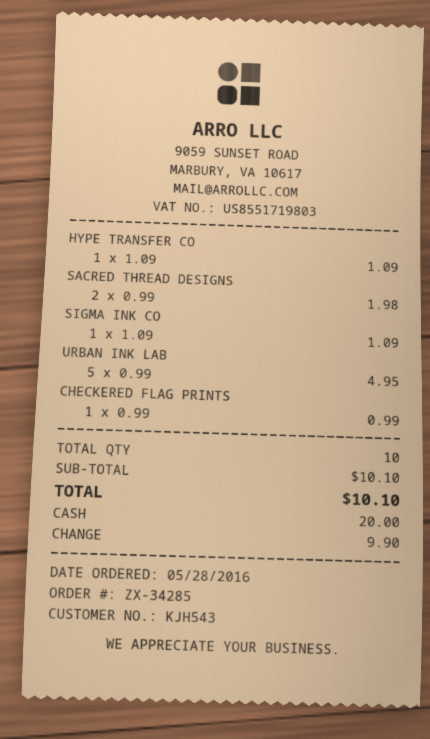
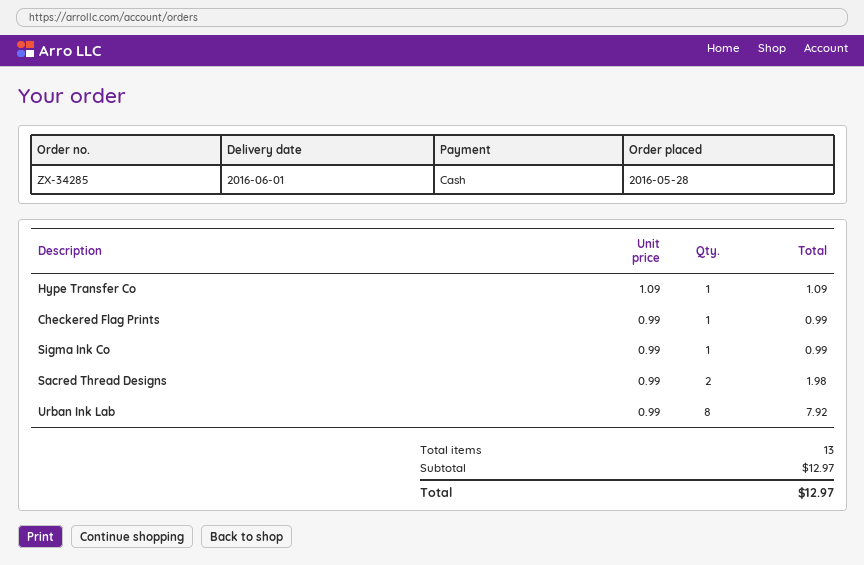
SIGMA INK CO: 1 x 1.09 = 1.09 -> 1 x 0.99 = 0.99
URBAN INK LAB: 5 x 0.99 = 4.95 -> 8 x 0.99 = 7.92
total quantity: 10 -> 13
subtotal: 10.10 -> 12.97
total: 10.10 -> 12.97

